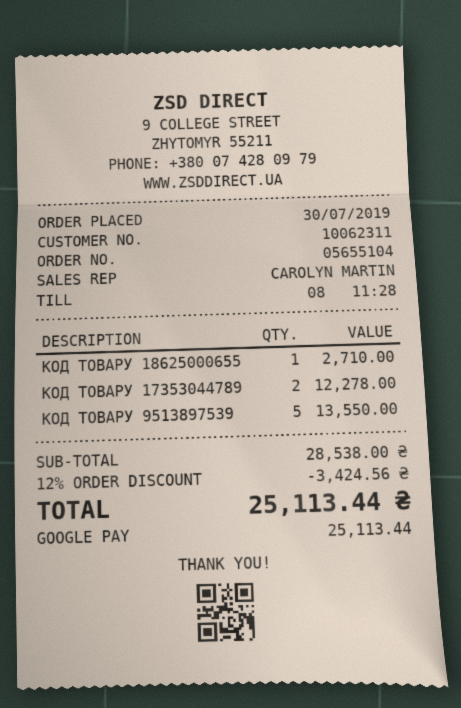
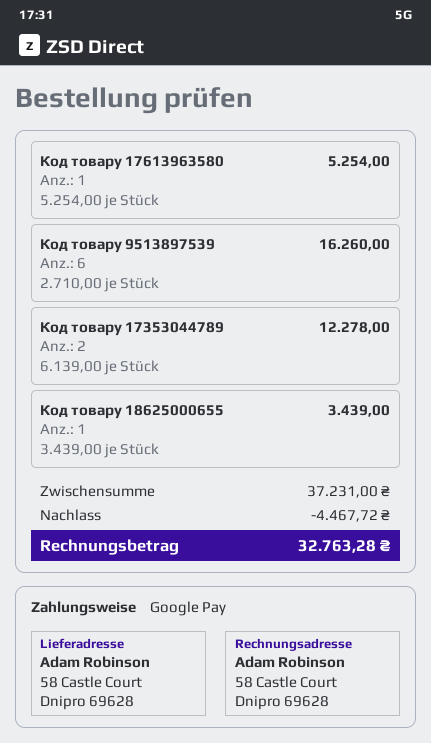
КОД ТОВАРУ 18625000655: 1 for 2710.00 -> 1 for 3439.00
КОД ТОВАРУ 9513897539: 5 for 13550.00 -> 6 for 16260.00
Код товару 17613963580: none -> 1 for 5254.00
subtotal: 28538.00 -> 37231.00
discount: 3424.56 -> 4467.72
total: 25113.44 -> 32763.28

